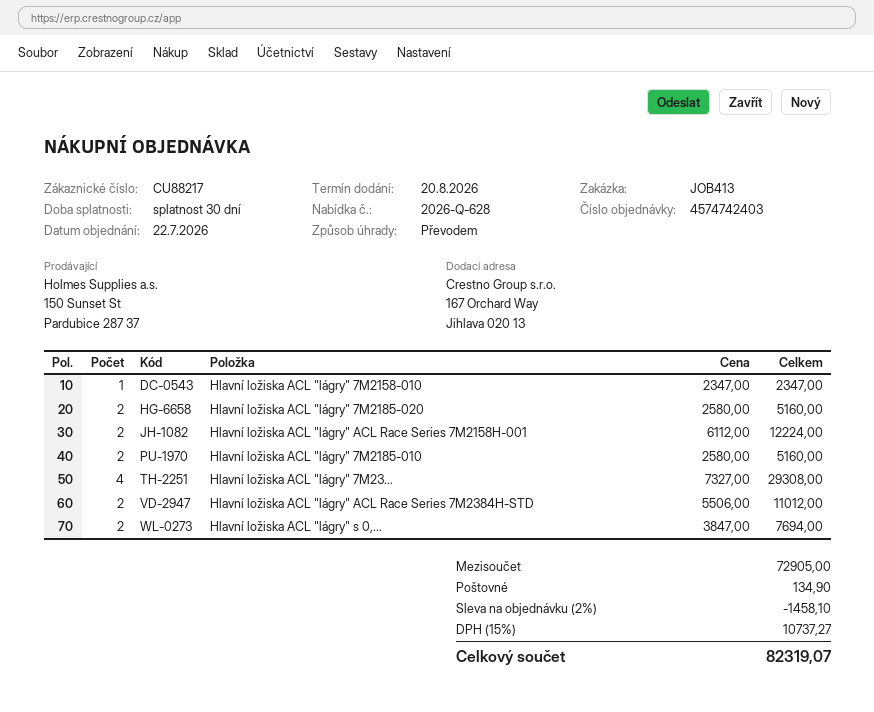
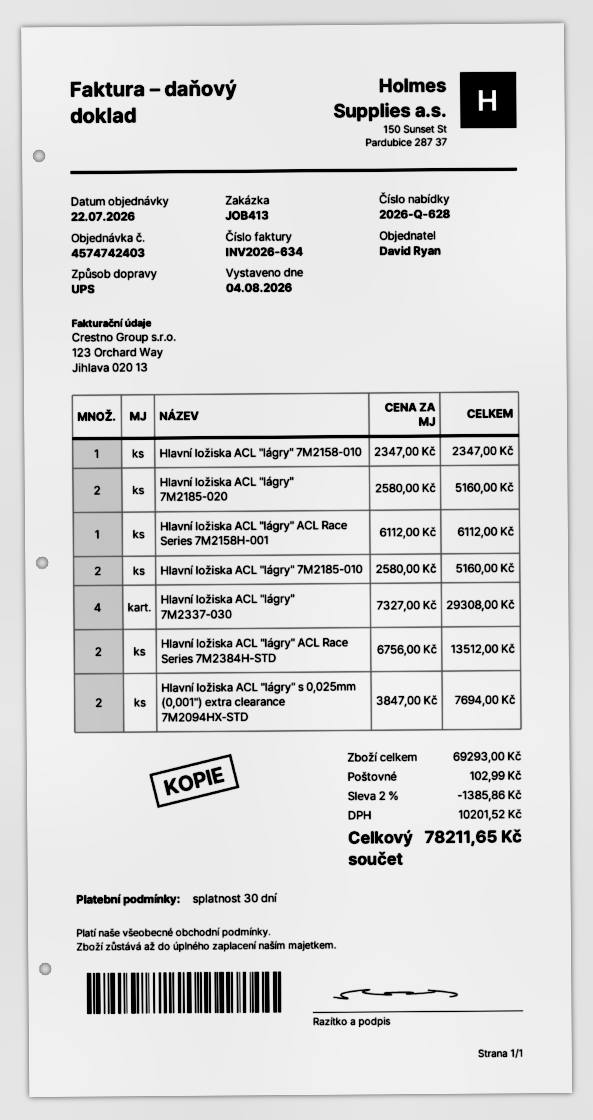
Hlavní ložiska ACL "lágry" ACL Race Series 7M2158H-001: 2 x 6112.00 = 12224.00 -> 1 x 6112.00 = 6112.00
Hlavní ložiska ACL "lágry" ACL Race Series 7M2384H-STD: 2 x 5506.00 = 11012.00 -> 2 x 6756.00 = 13512.00
subtotal: 72905.00 -> 69293.00
discount: 2% = 1458.10 -> 2% = 1385.86
shipping: 134.90 -> 102.99
tax: 10737.27 -> 10201.52
total: 82319.07 -> 78211.65

